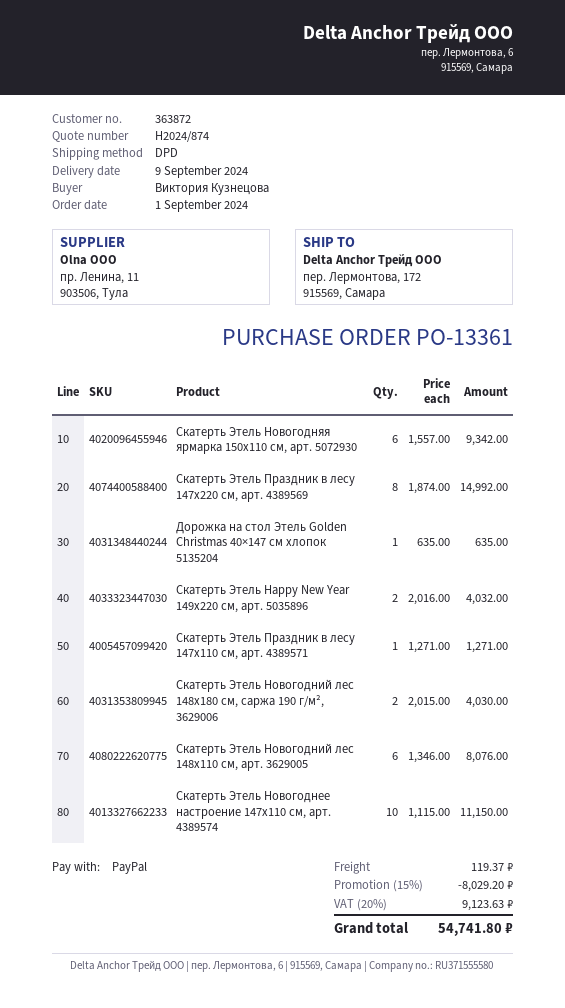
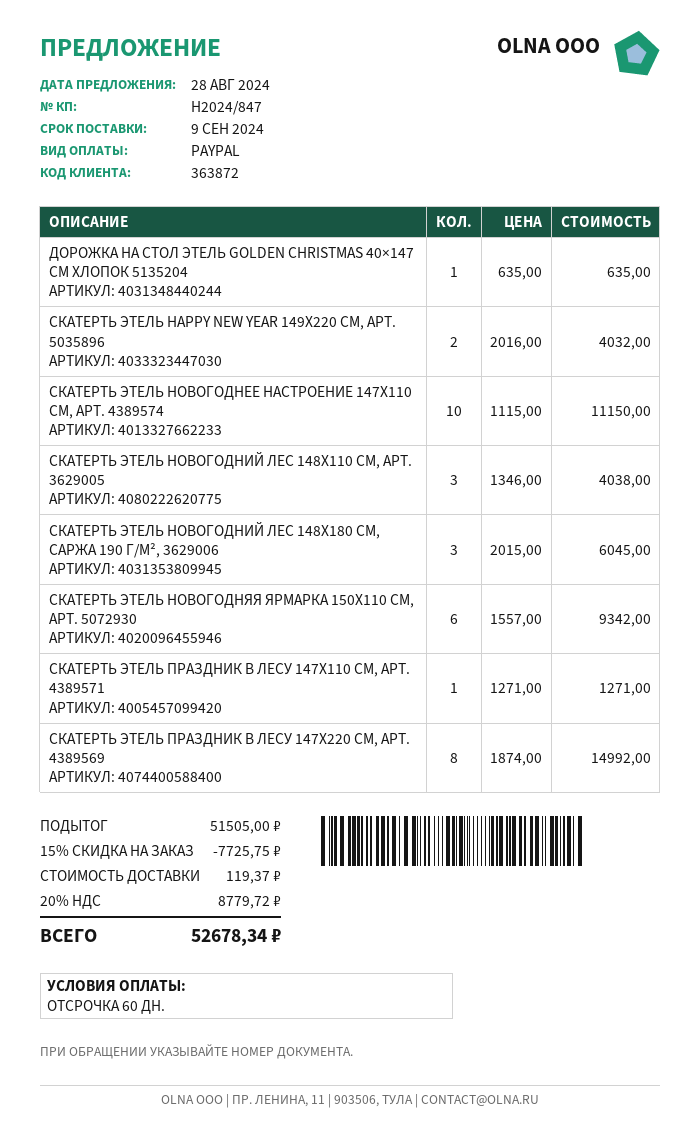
quote number: H2024/874 -> H2024/847
Скатерть Этель Новогодний лес 148х180 см, саржа 190 г/м², 3629006: 2 x 2015.00 = 4030.00 -> 3 x 2015.00 = 6045.00
Скатерть Этель Новогодний лес 148x110 см, арт. 3629005: 6 x 1346.00 = 8076.00 -> 3 x 1346.00 = 4038.00
discount: 15% = 8029.20 -> 15% = 7725.75
tax: 20% = 9123.63 -> 20% = 8779.72
total: 54741.80 -> 52678.34

